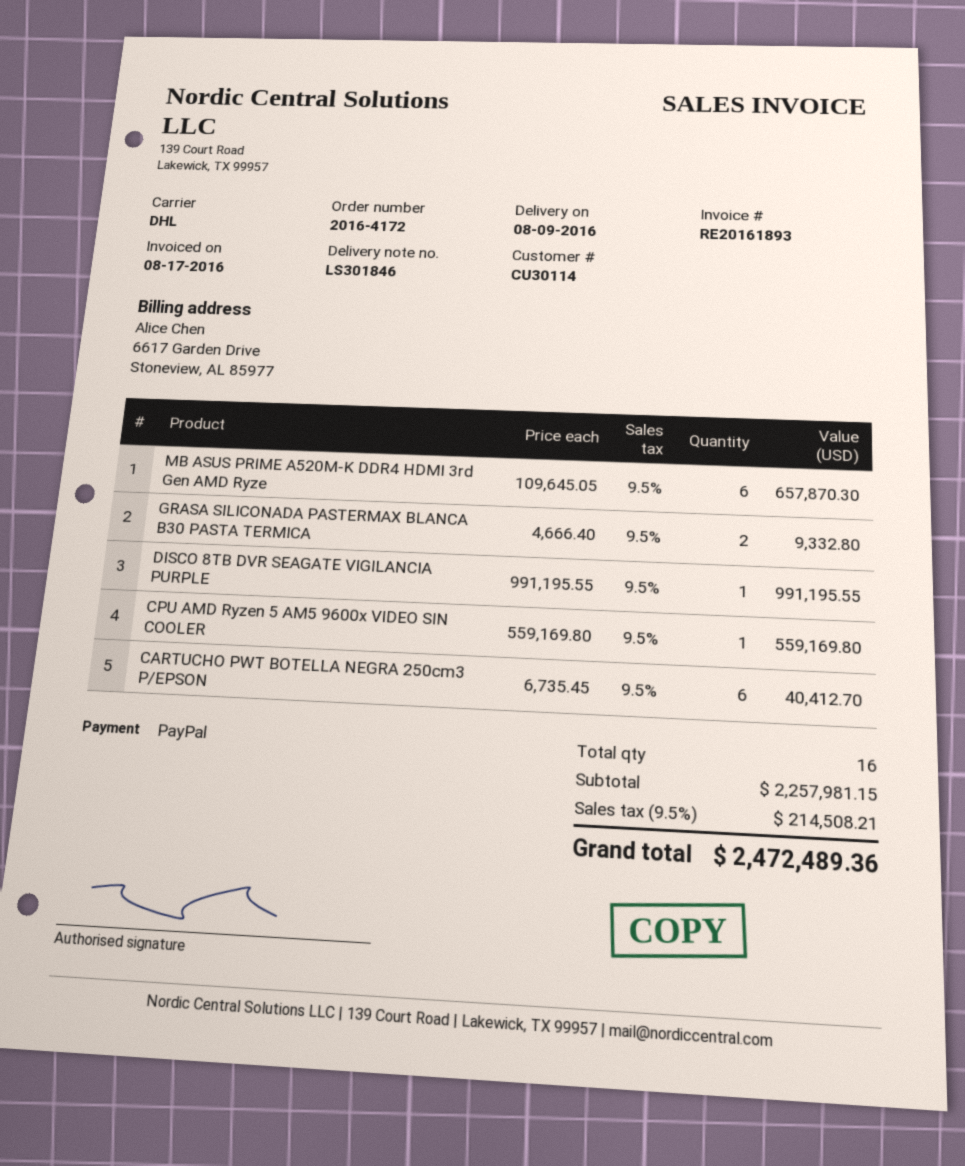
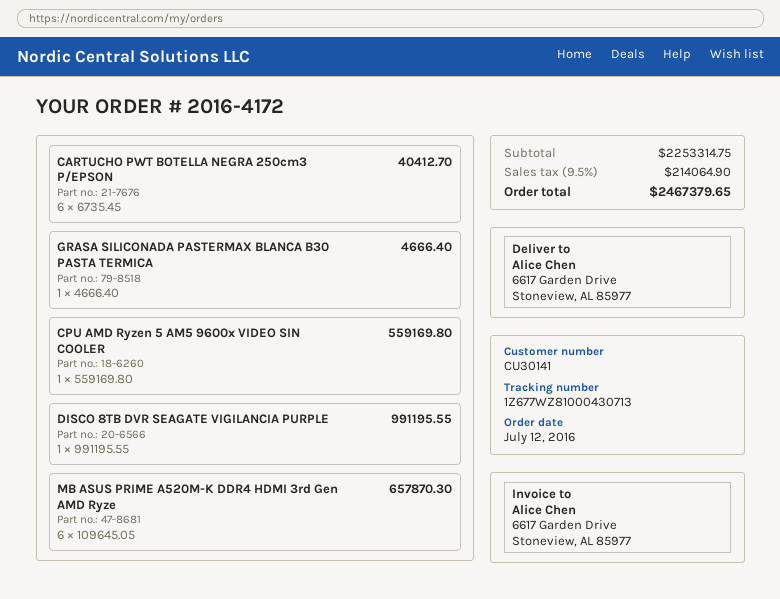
customer number: CU30114 -> CU30141
GRASA SILICONADA PASTERMAX BLANCA B30 PASTA TERMICA: 2 x 4666.40 = 9332.80 -> 1 x 4666.40 = 4666.40
subtotal: 2257981.15 -> 2253314.75
tax: 9.5% = 214508.21 -> 9.5% = 214064.90
total: 2472489.36 -> 2467379.65

